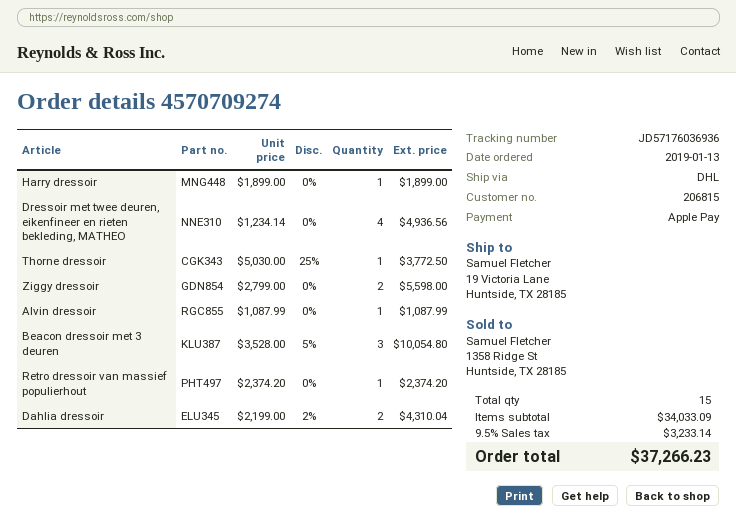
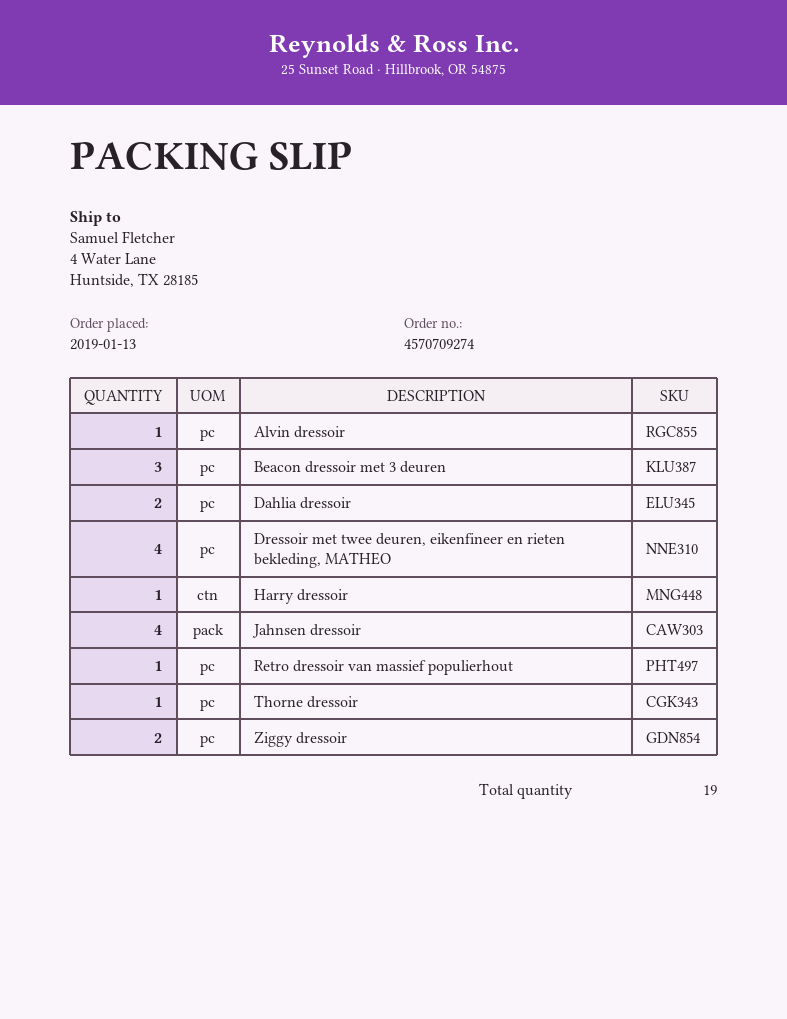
ship to: 19 Victoria Lane, Huntside, TX 28185 -> 4 Water Lane, Huntside, TX 28185
Jahnsen dressoir: none -> 4
total quantity: 15 -> 19

